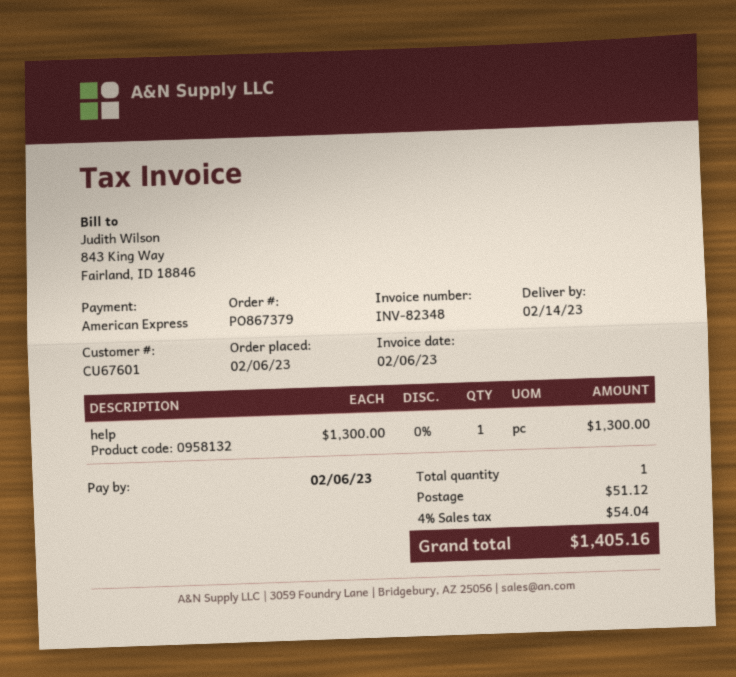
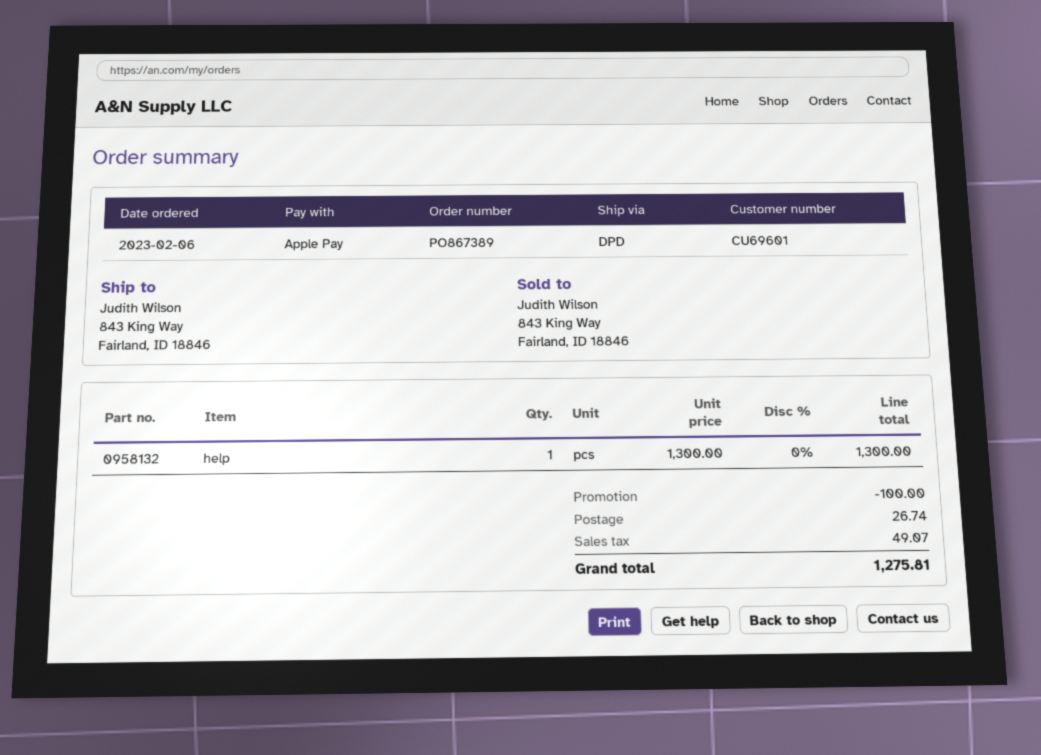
order number: PO867379 -> PO867389
customer number: CU67601 -> CU69601
payment method: American Express -> Apple Pay
discount: none -> 100.00
shipping: 51.12 -> 26.74
tax: 54.04 -> 49.07
total: 1405.16 -> 1275.81

